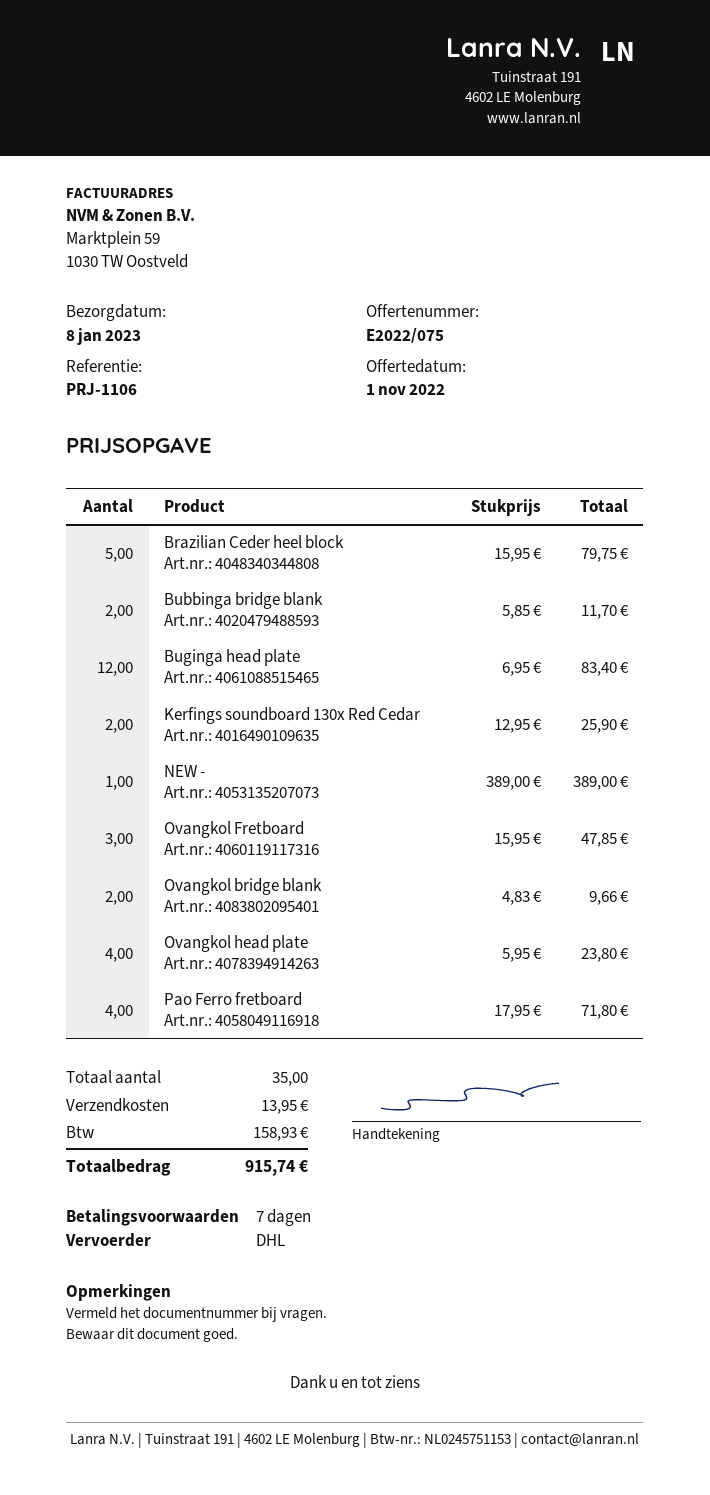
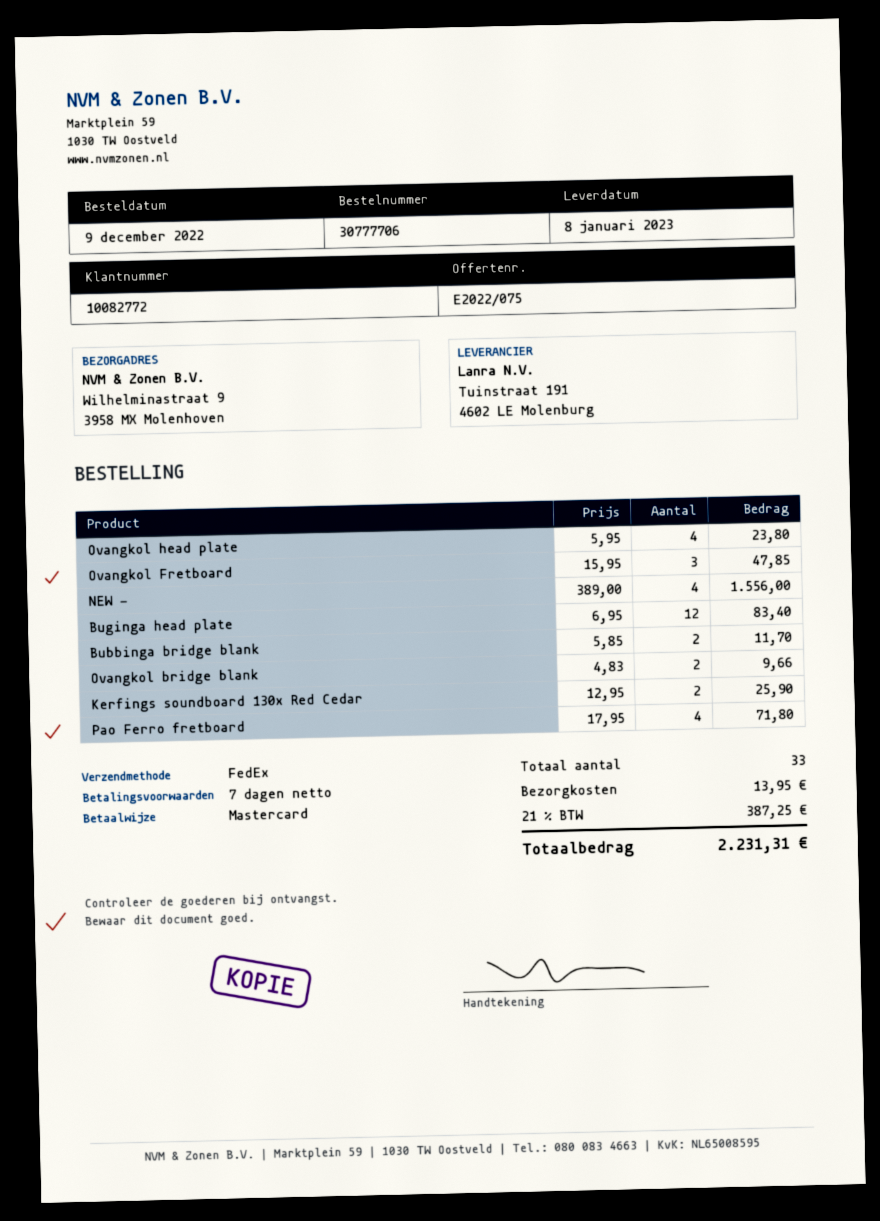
shipping method: DHL -> FedEx
Brazilian Ceder heel block: 5 x 15.95 = 79.75 -> none
NEW -: 1 x 389.00 = 389.00 -> 4 x 389.00 = 1556.00
total quantity: 35 -> 33
tax: 158.93 -> 387.25
total: 915.74 -> 2231.31

